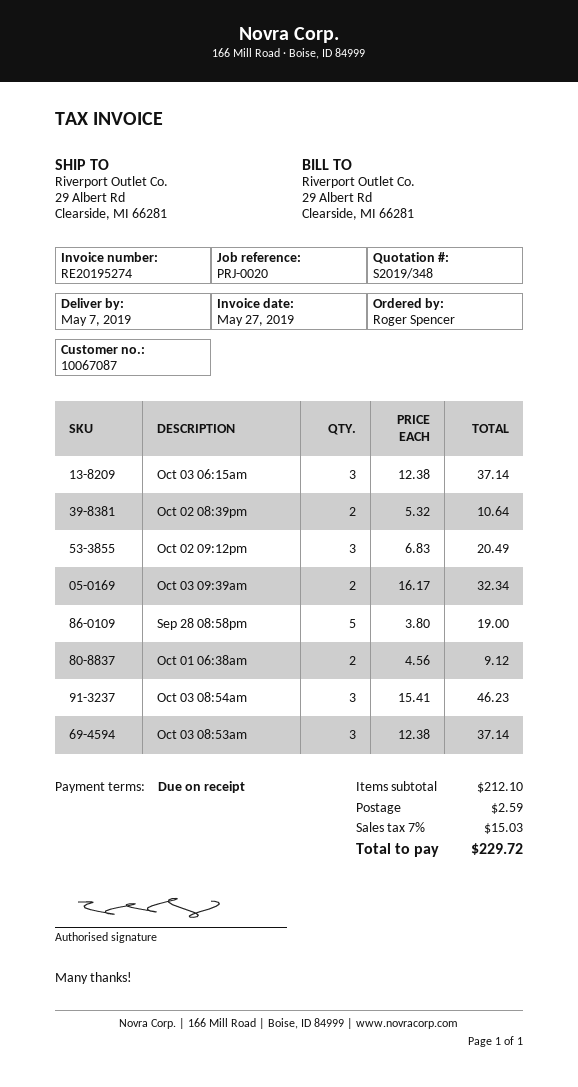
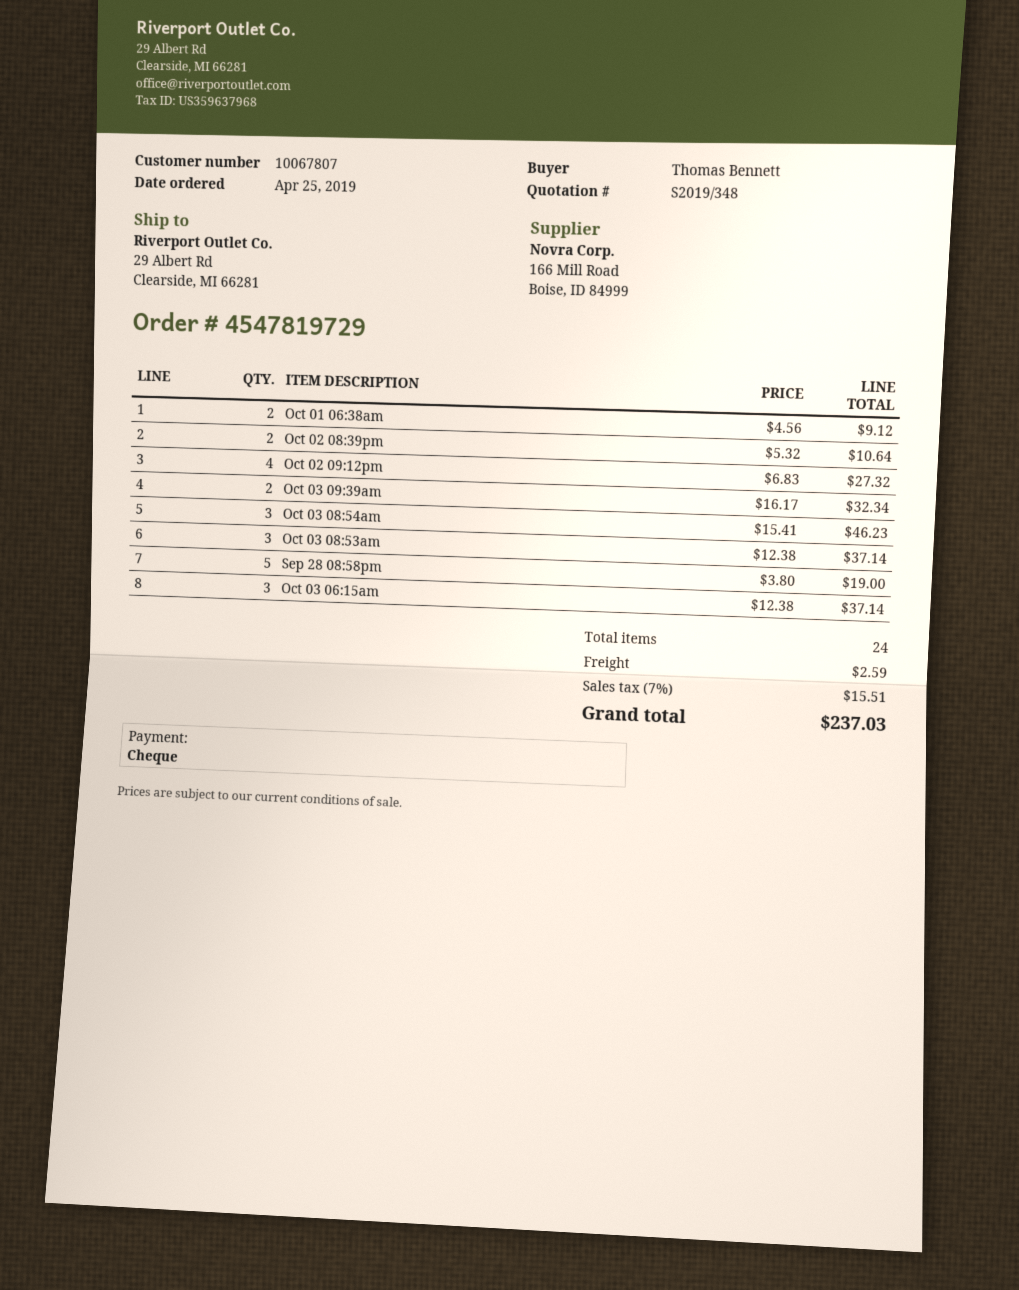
customer number: 10067087 -> 10067807
ordered by: Roger Spencer -> Thomas Bennett
Oct 02 09:12pm: 3 x 6.83 = 20.49 -> 4 x 6.83 = 27.32
tax: 7% = 15.03 -> 7% = 15.51
total: 229.72 -> 237.03

